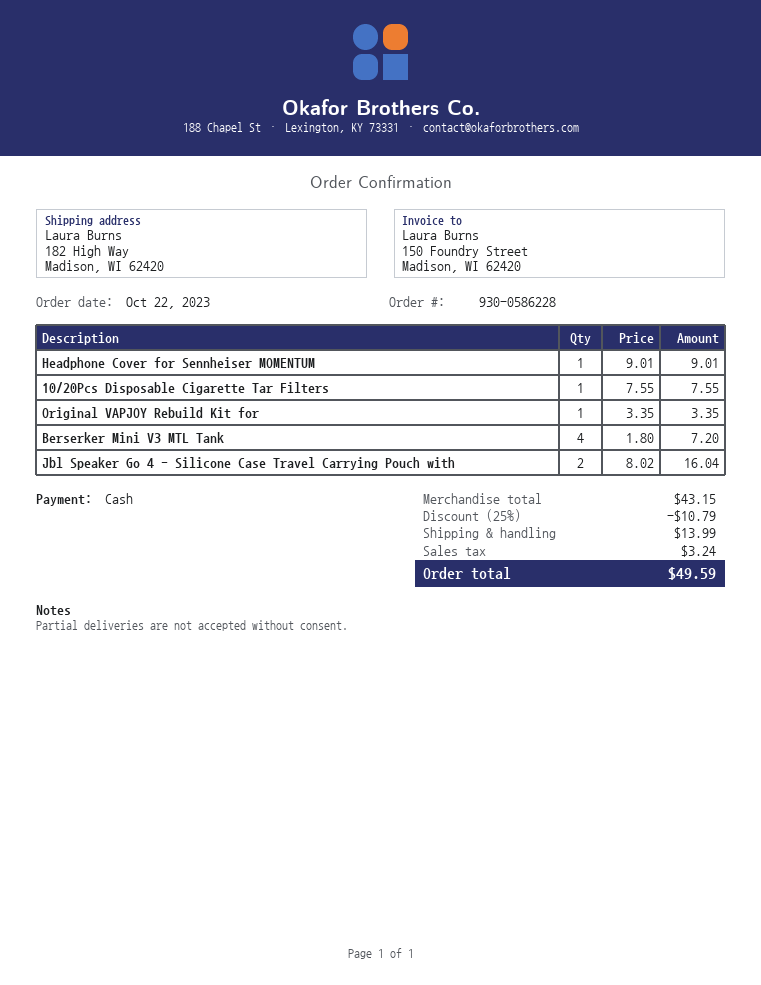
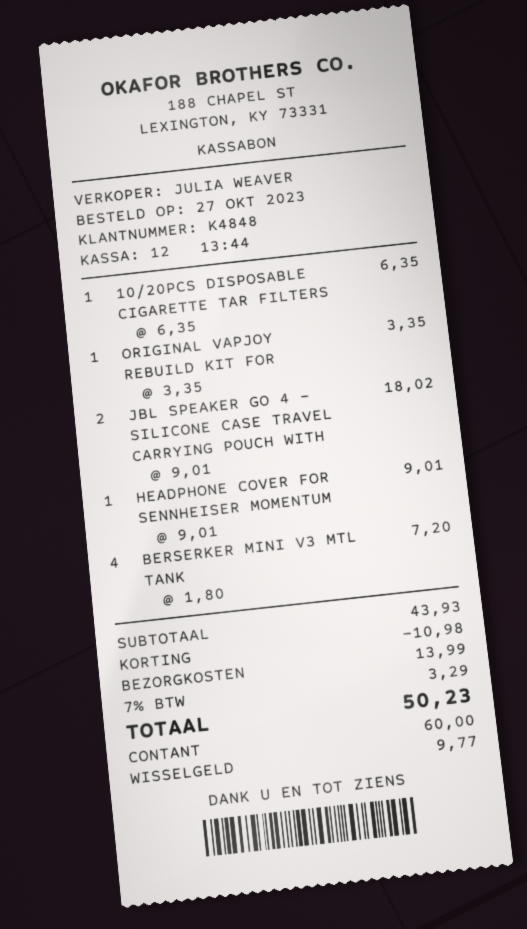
order date: 2023-10-22 -> 2023-10-27
10/20Pcs Disposable Cigarette Tar Filters: 1 x 7.55 = 7.55 -> 1 x 6.35 = 6.35
Jbl Speaker Go 4 - Silicone Case Travel Carrying Pouch with: 2 x 8.02 = 16.04 -> 2 x 9.01 = 18.02
subtotal: 43.15 -> 43.93
discount: 10.79 -> 10.98
tax: 3.24 -> 3.29
total: 49.59 -> 50.23

